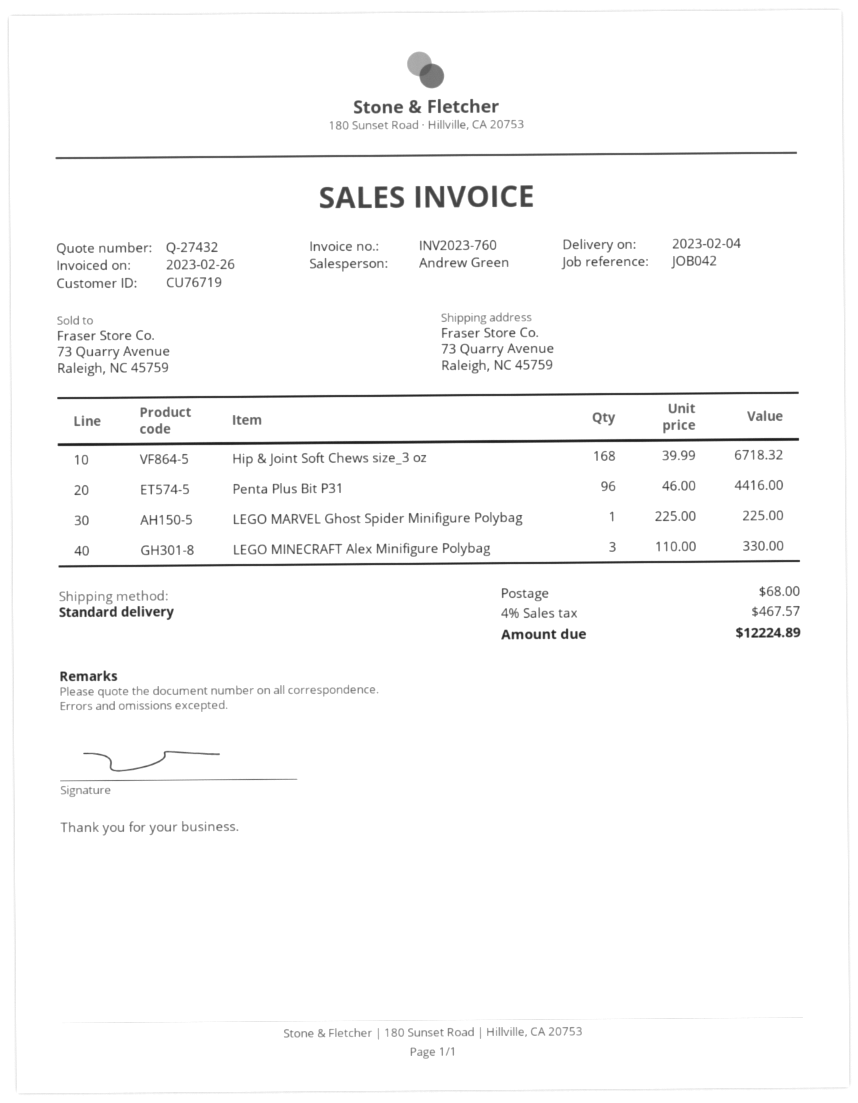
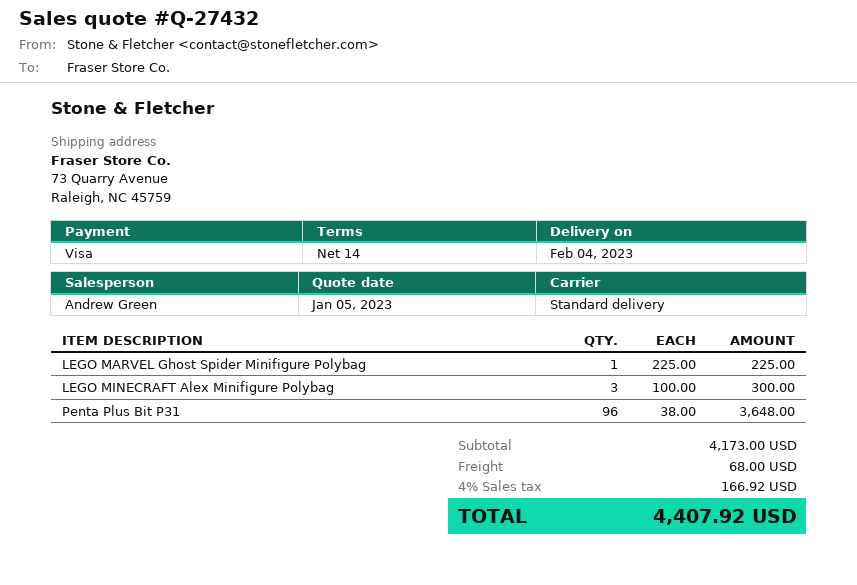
Hip & Joint Soft Chews size_3 oz: 168 x 39.99 = 6718.32 -> none
Penta Plus Bit P31: 96 x 46.00 = 4416.00 -> 96 x 38.00 = 3648.00
LEGO MINECRAFT Alex Minifigure Polybag: 3 x 110.00 = 330.00 -> 3 x 100.00 = 300.00
tax: 4% = 467.57 -> 4% = 166.92
total: 12224.89 -> 4407.92

